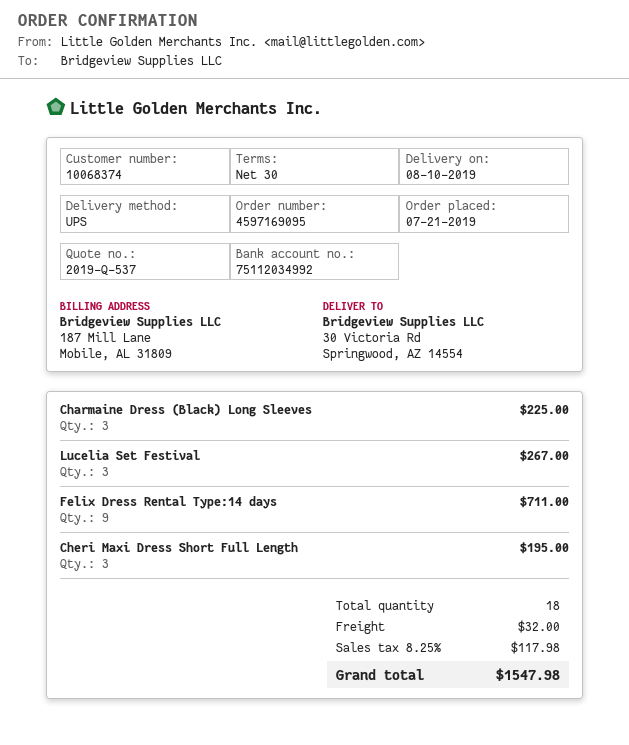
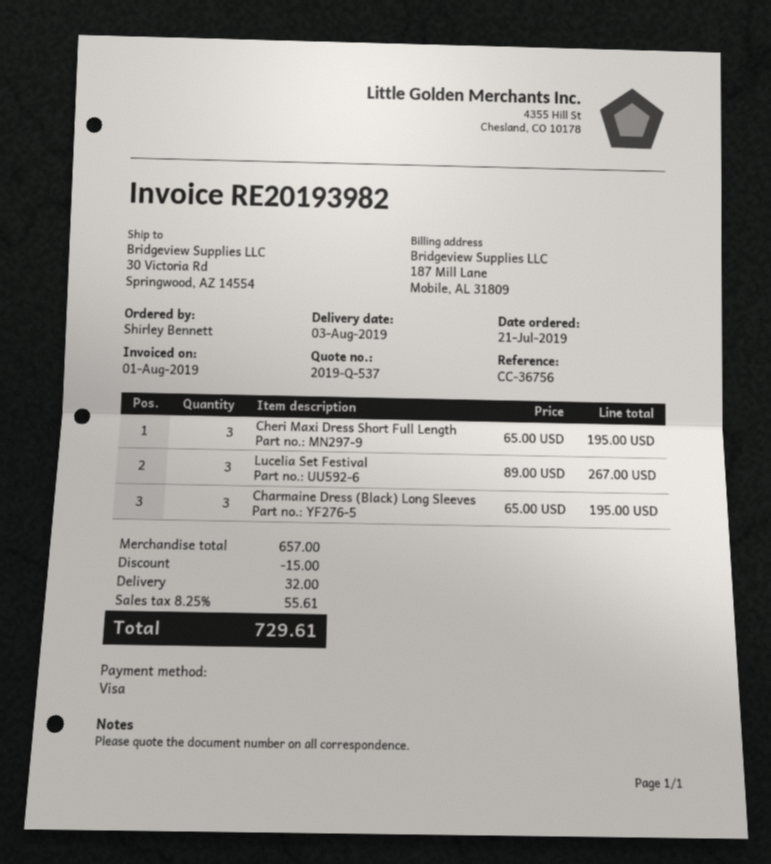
delivery date: 2019-08-10 -> 2019-08-03
Charmaine Dress (Black) Long Sleeves: 3 for 225.00 -> 3 for 195.00
Felix Dress Rental Type:14 days: 9 for 711.00 -> none
discount: none -> 15.00
tax: 8.25% = 117.98 -> 8.25% = 55.61
total: 1547.98 -> 729.61

